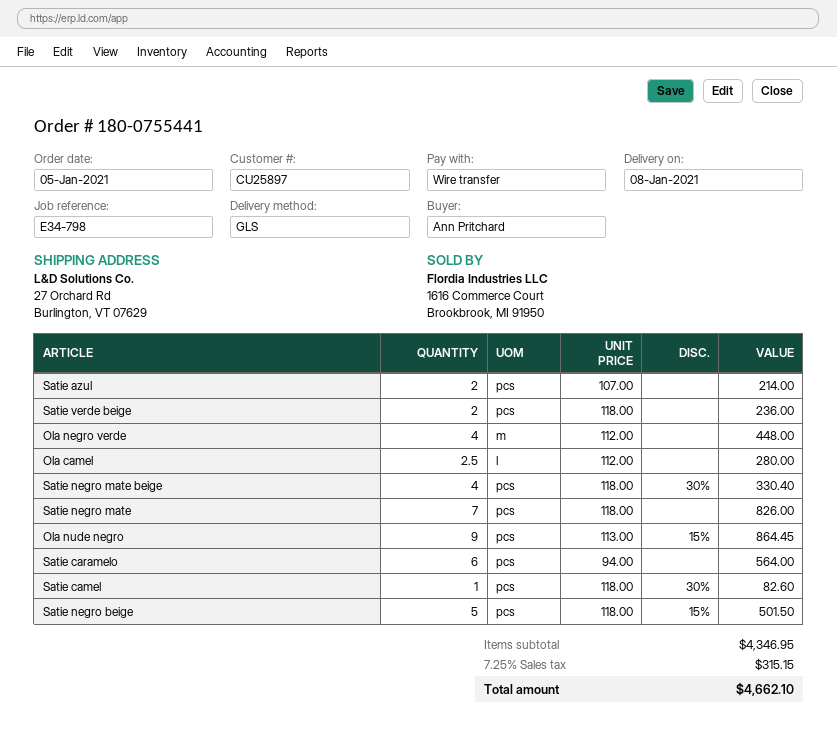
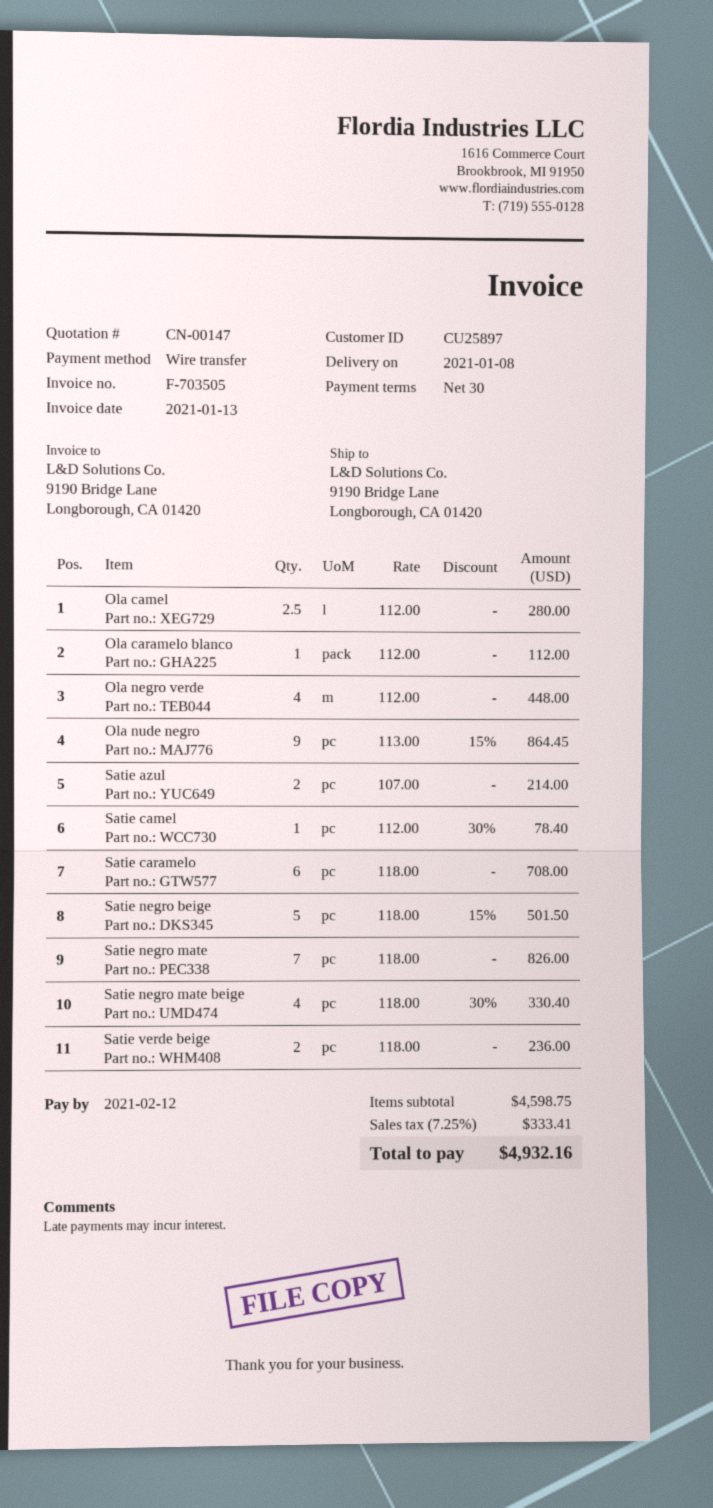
ship to: 27 Orchard Rd, Burlington, VT 07629 -> 9190 Bridge Lane, Longborough, CA 01420
Satie caramelo: 6 x 94.00 = 564.00 -> 6 x 118.00 = 708.00
Satie camel: 1 x 118.00 - 30% = 82.60 -> 1 x 112.00 - 30% = 78.40
Ola caramelo blanco: none -> 1 x 112.00 = 112.00
subtotal: 4346.95 -> 4598.75
tax: 7.25% = 315.15 -> 7.25% = 333.41
total: 4662.10 -> 4932.16

